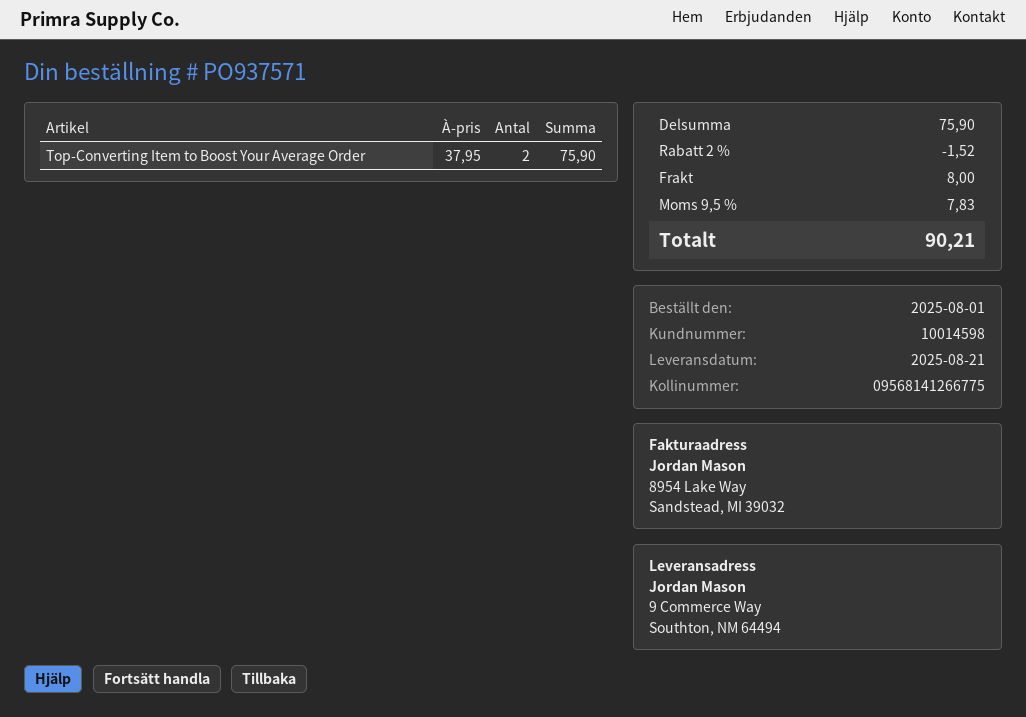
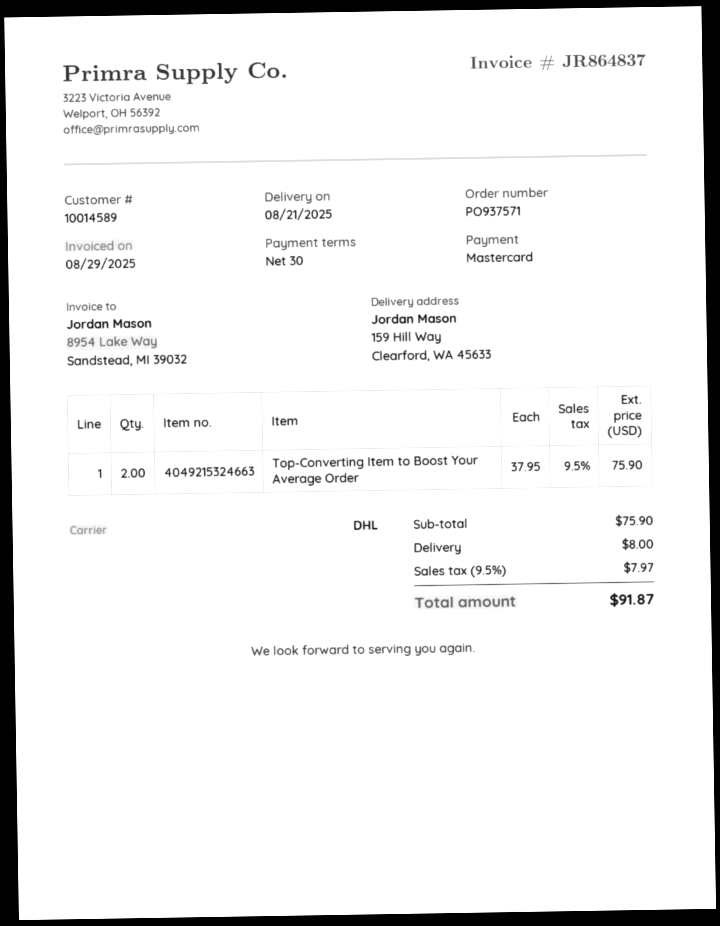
customer number: 10014598 -> 10014589
ship to: 9 Commerce Way, Southton, NM 64494 -> 159 Hill Way, Clearford, WA 45633
discount: 2% = 1.52 -> none
tax: 9.5% = 7.83 -> 9.5% = 7.97
total: 90.21 -> 91.87

